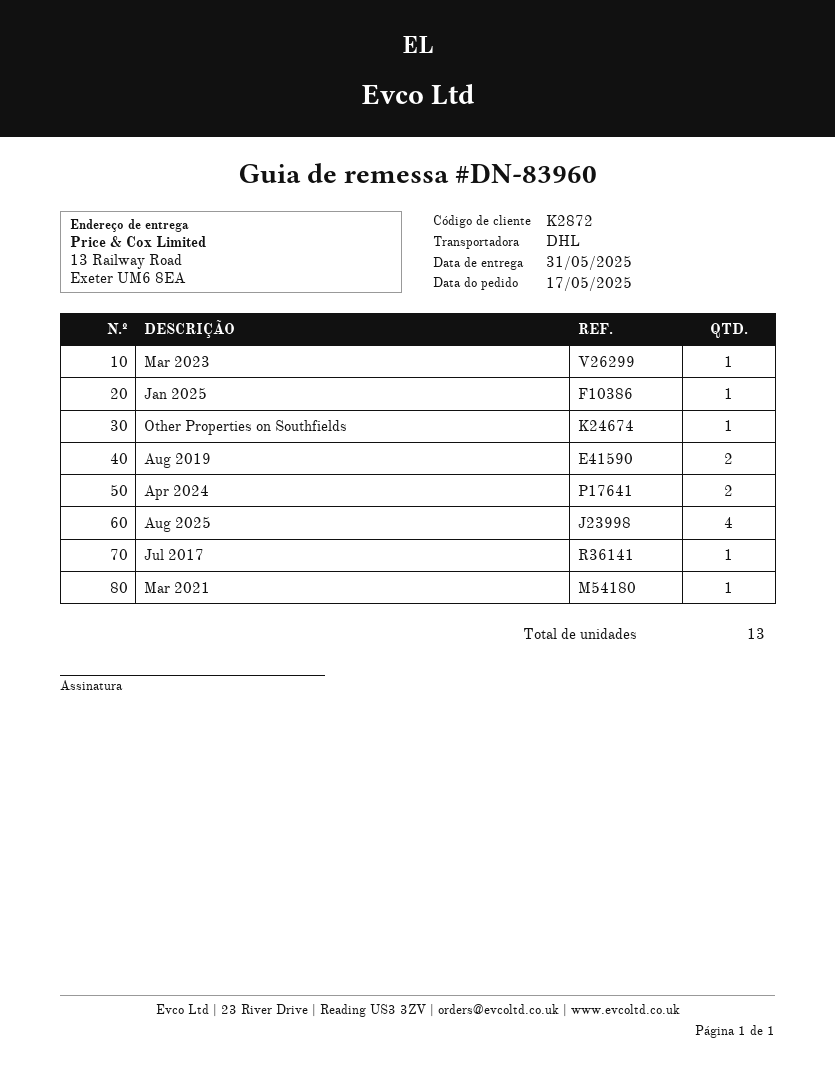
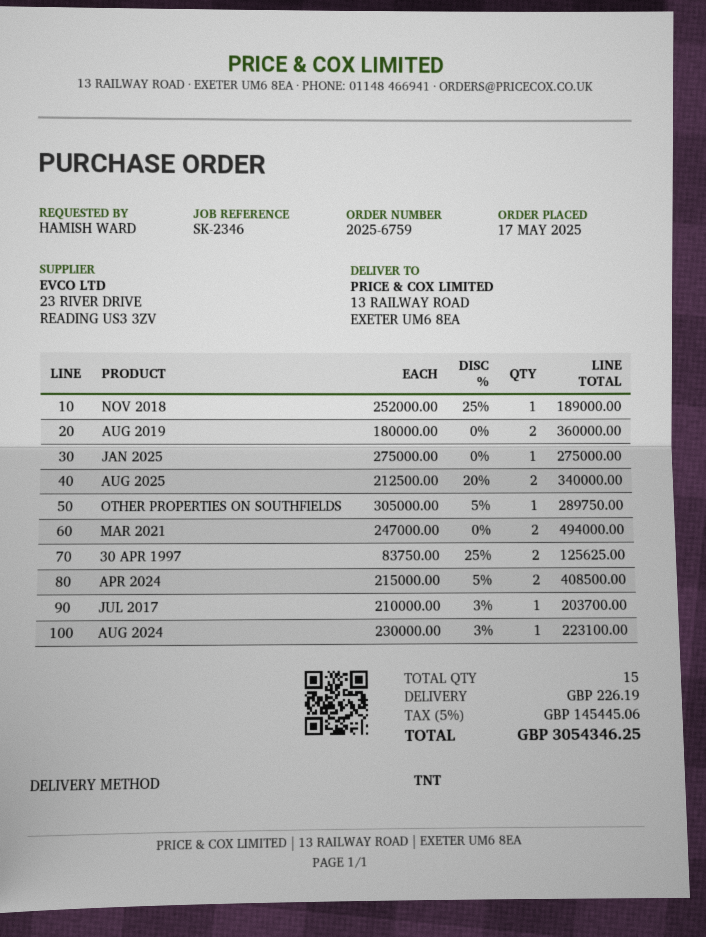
shipping method: DHL -> TNT
Mar 2023: 1 -> none
Aug 2025: 4 -> 2
Mar 2021: 1 -> 2
NOV 2018: none -> 1
30 APR 1997: none -> 2
AUG 2024: none -> 1
total quantity: 13 -> 15

